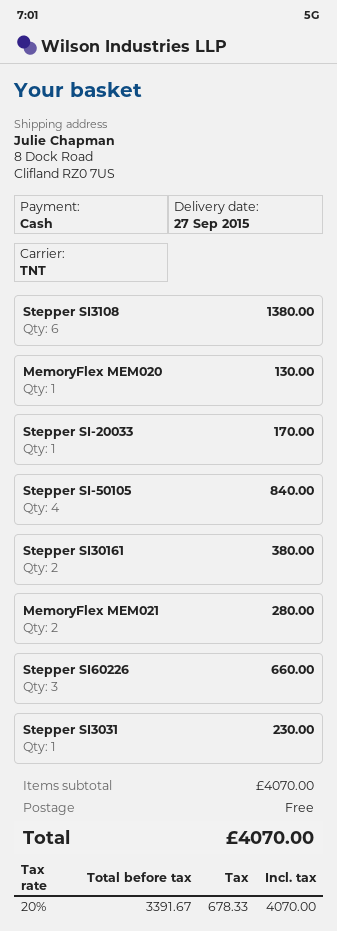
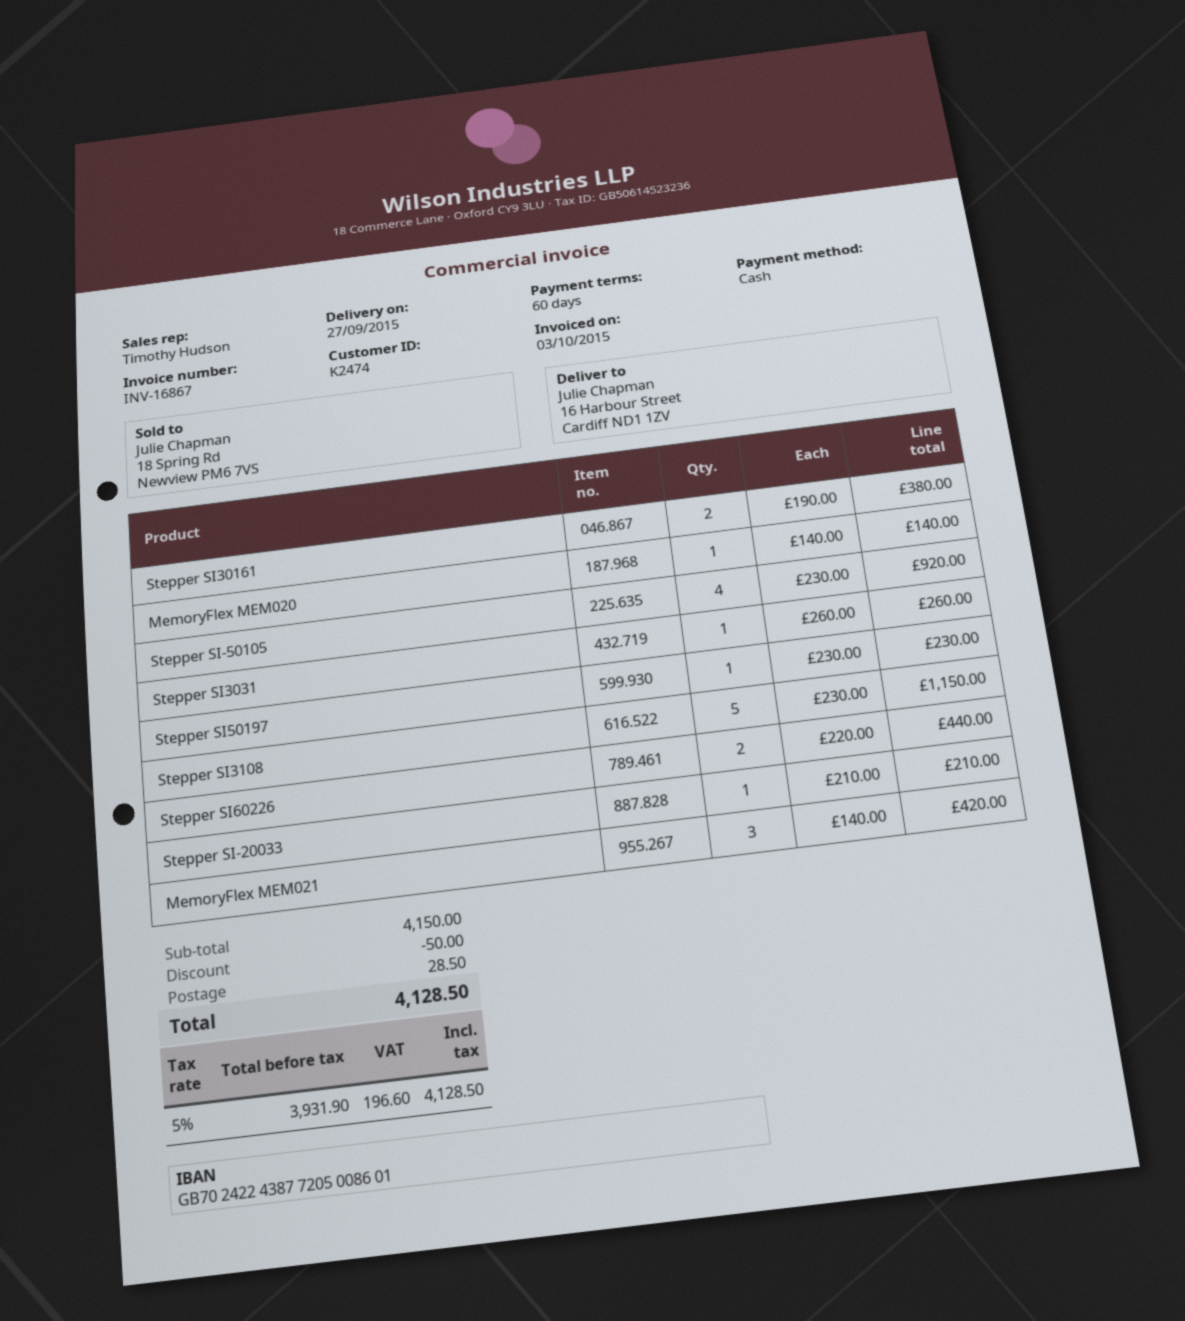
ship to: 8 Dock Road, Clifland RZ0 7US -> 16 Harbour Street, Cardiff ND1 1ZV
Stepper SI3108: 6 for 1380.00 -> 5 for 1150.00
MemoryFlex MEM020: 1 for 130.00 -> 1 for 140.00
Stepper SI-20033: 1 for 170.00 -> 1 for 210.00
Stepper SI-50105: 4 for 840.00 -> 4 for 920.00
MemoryFlex MEM021: 2 for 280.00 -> 3 for 420.00
Stepper SI60226: 3 for 660.00 -> 2 for 440.00
Stepper SI3031: 1 for 230.00 -> 1 for 260.00
Stepper SI50197: none -> 1 for 230.00
subtotal: 4070.00 -> 4150.00
discount: none -> 50.00
shipping: 0.00 -> 28.50
net: 3391.67 -> 3931.90
tax: 20% = 678.33 -> 5% = 196.60
total: 4070.00 -> 4128.50

